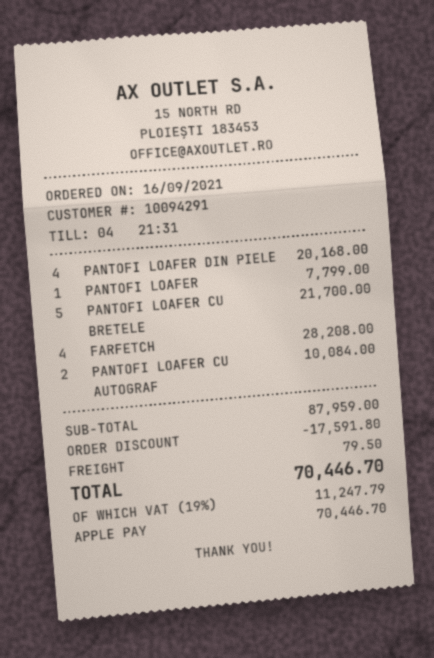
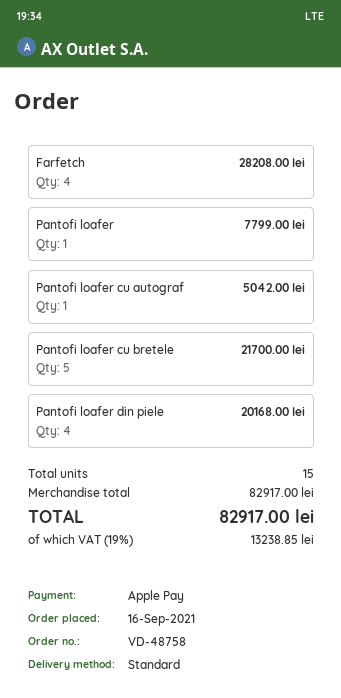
PANTOFI LOAFER CU AUTOGRAF: 2 for 10084.00 -> 1 for 5042.00
subtotal: 87959.00 -> 82917.00
discount: 17591.80 -> none
shipping: 79.50 -> none
tax: 19% = 11247.79 -> 19% = 13238.85
total: 70446.70 -> 82917.00

